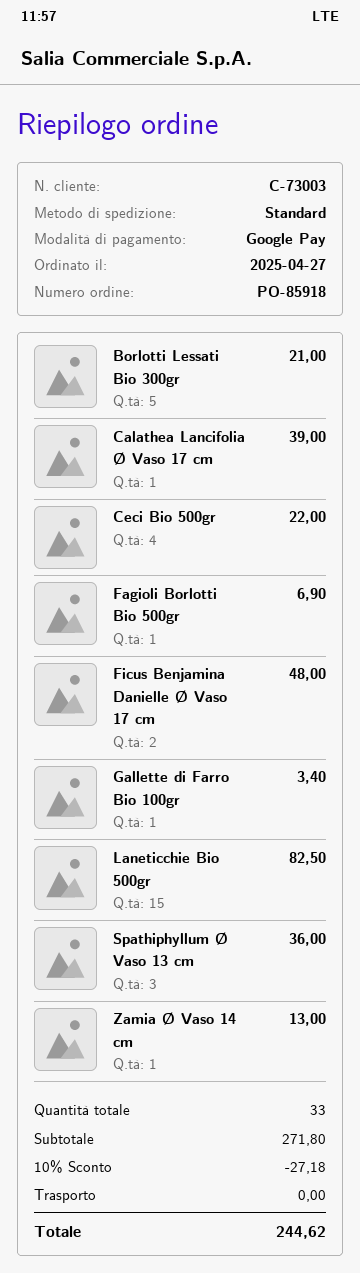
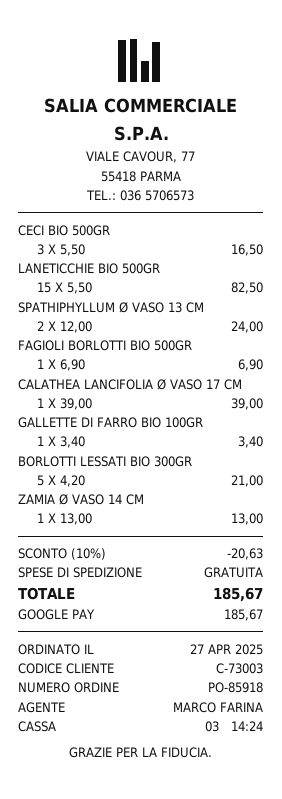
Ceci Bio 500gr: 4 for 22.00 -> 3 for 16.50
Ficus Benjamina Danielle Ø Vaso 17 cm: 2 for 48.00 -> none
Spathiphyllum Ø Vaso 13 cm: 3 for 36.00 -> 2 for 24.00
discount: 10% = 27.18 -> 10% = 20.63
total: 244.62 -> 185.67

